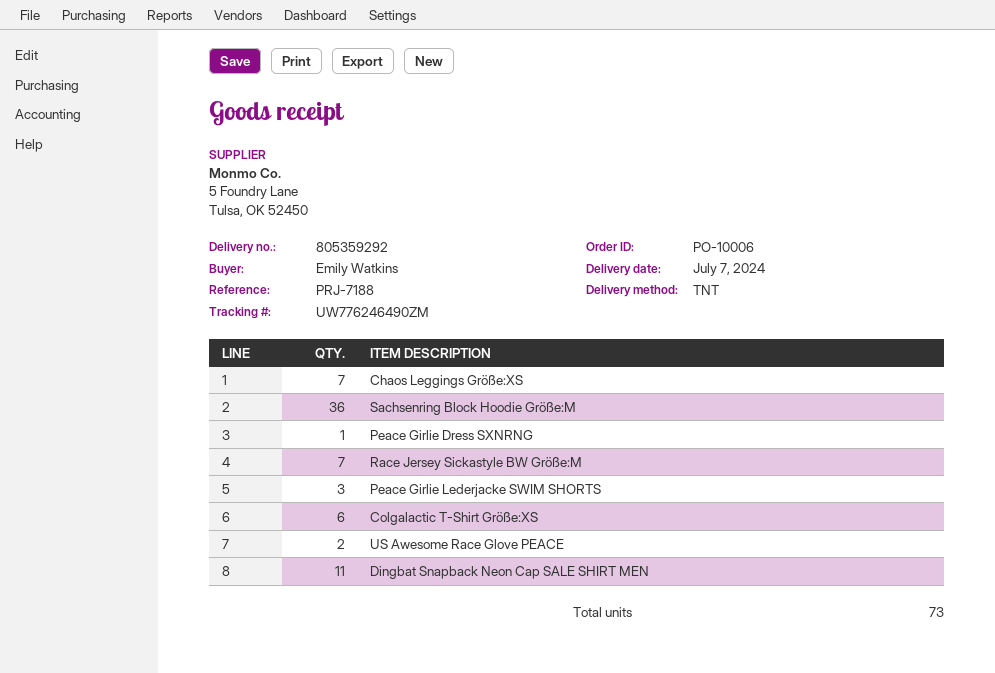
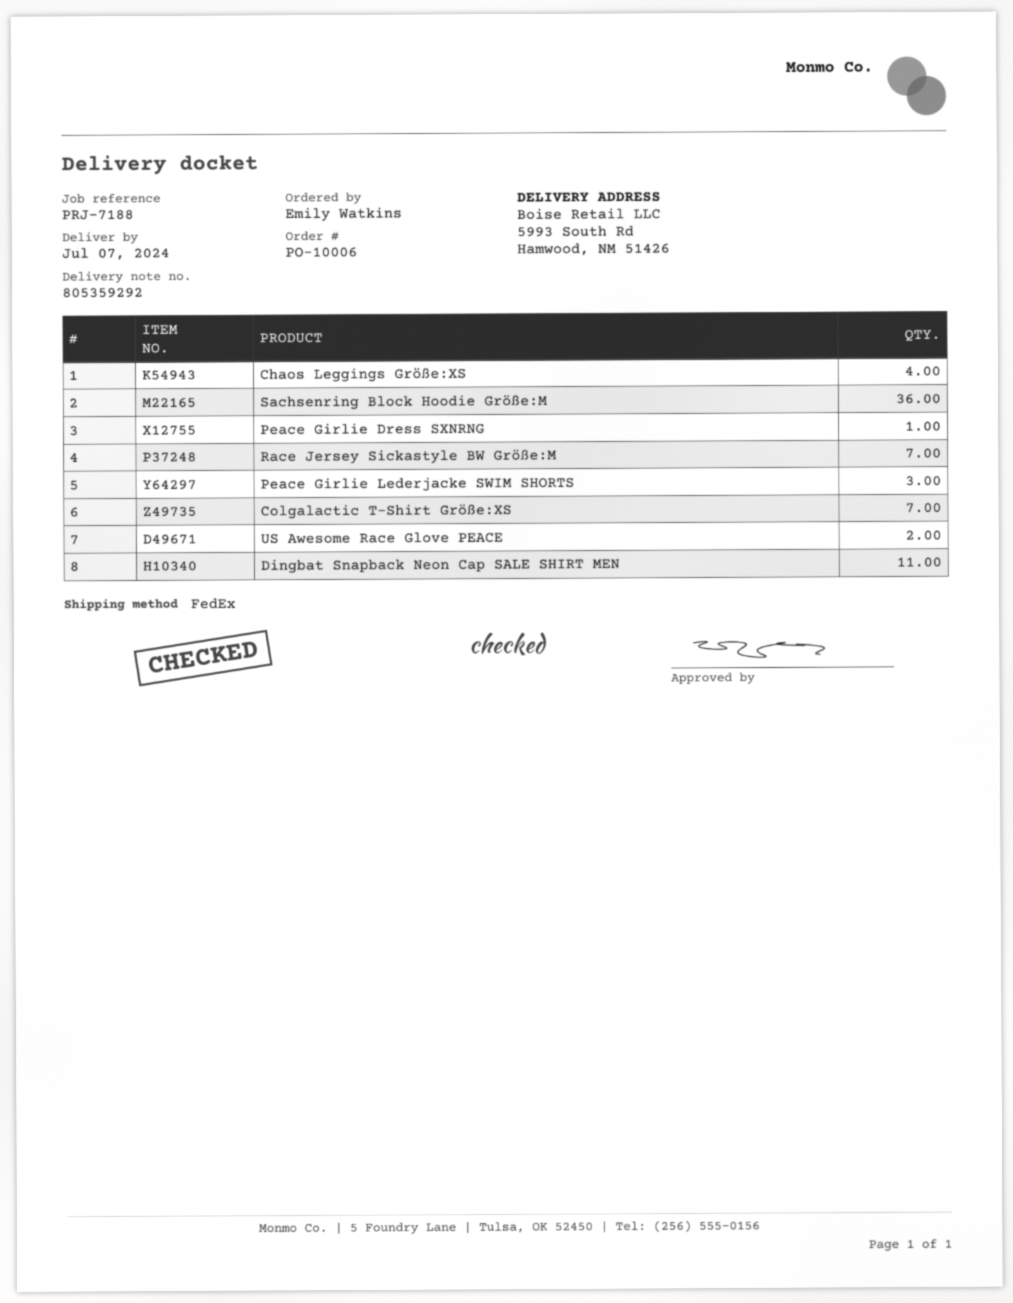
shipping method: TNT -> FedEx
Chaos Leggings Größe:XS: 7 -> 4
Colgalactic T-Shirt Größe:XS: 6 -> 7

